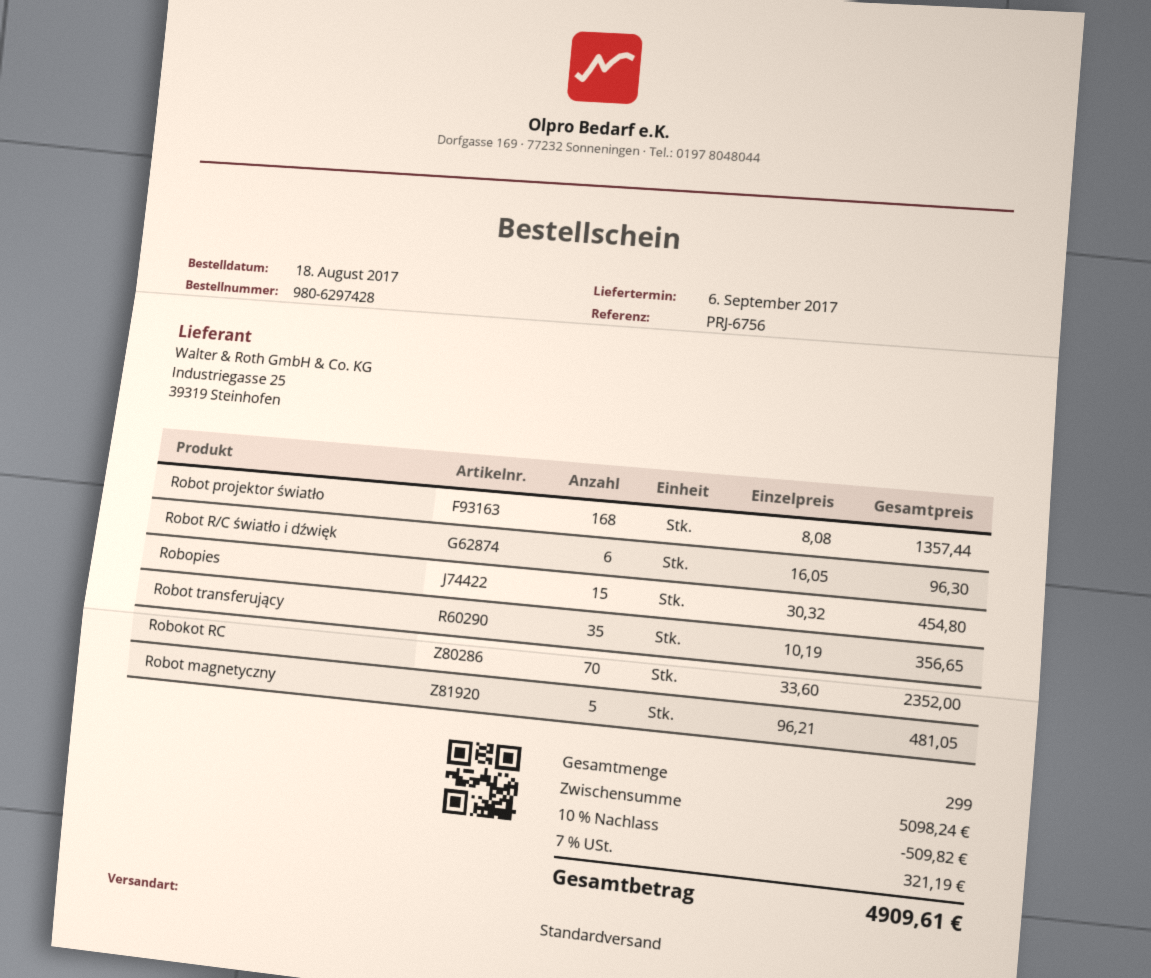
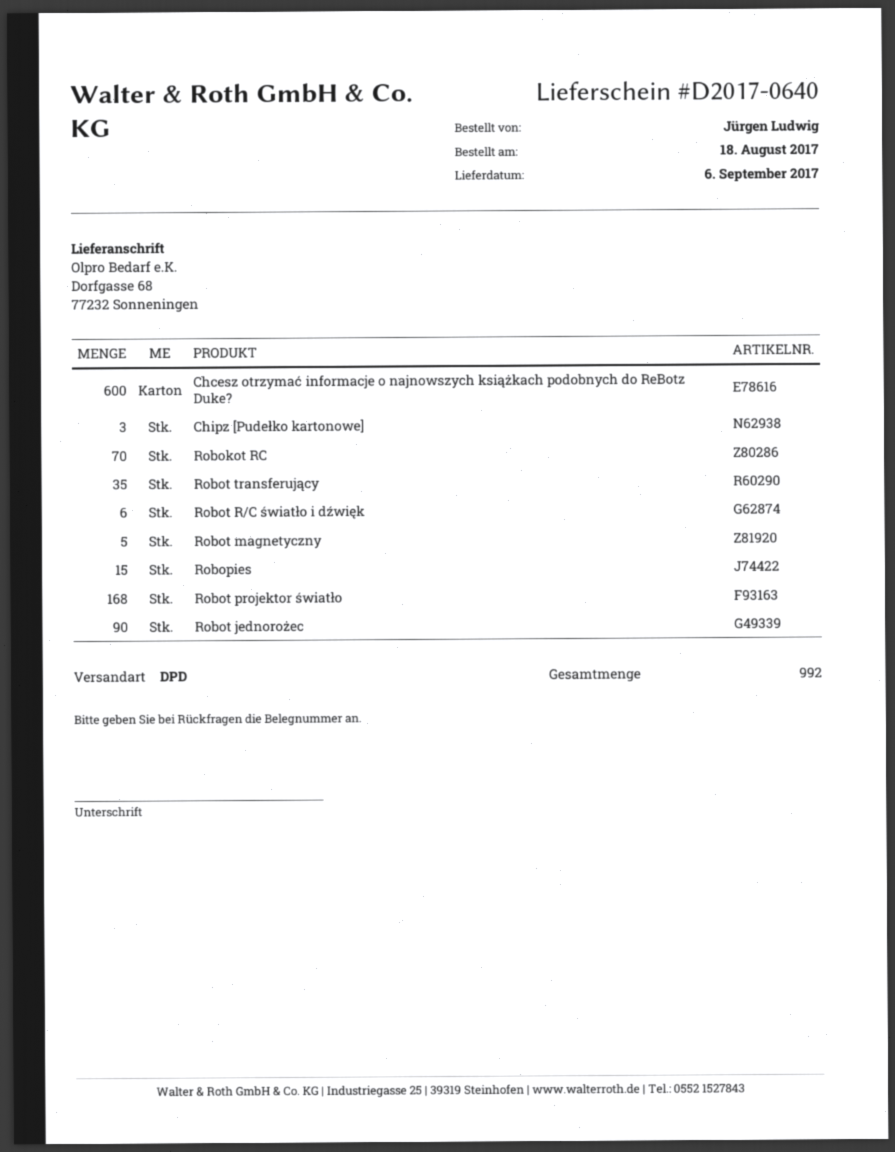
shipping method: standard -> DPD
Chcesz otrzymać informacje o najnowszych książkach podobnych do ReBotz Duke?: none -> 600
Chipz [Pudełko kartonowe]: none -> 3
Robot jednorożec: none -> 90
total quantity: 299 -> 992

